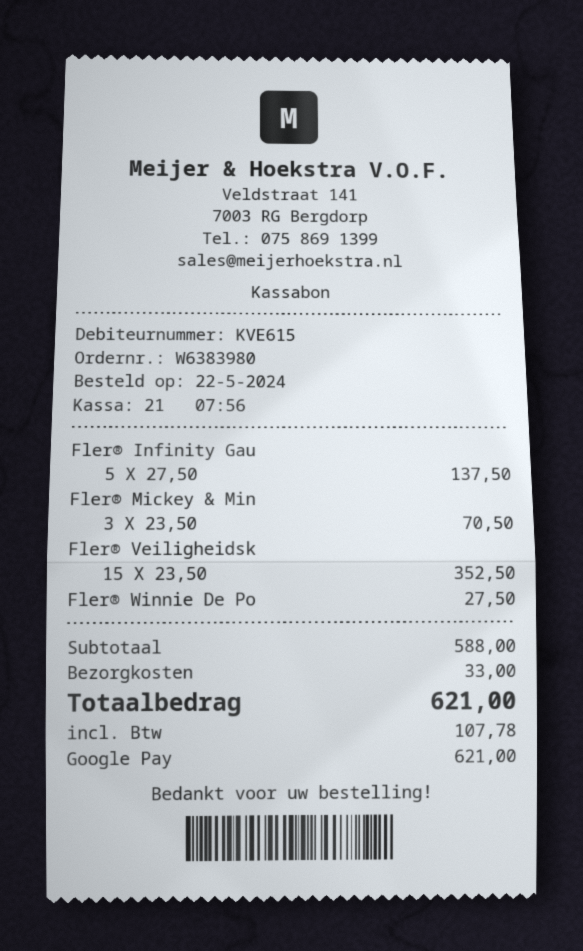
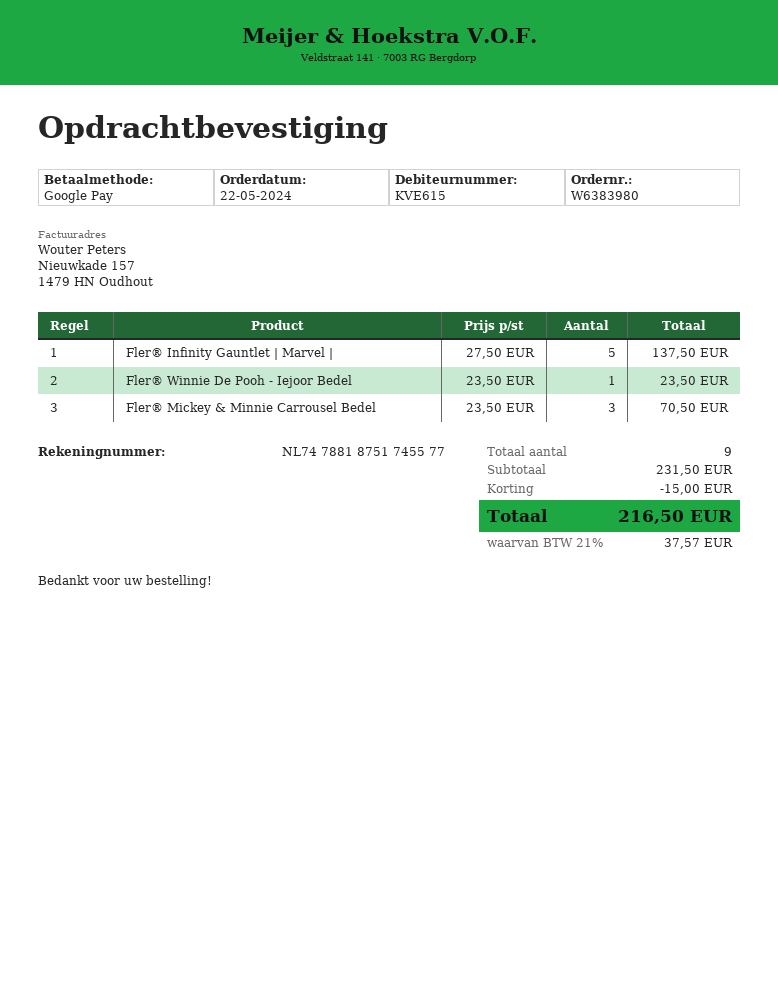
Fler® Veiligheidsk: 15 x 23.50 = 352.50 -> none
Fler® Winnie De Po: 1 x 27.50 = 27.50 -> 1 x 23.50 = 23.50
subtotal: 588.00 -> 231.50
discount: none -> 15.00
shipping: 33.00 -> none
tax: 107.78 -> 37.57
total: 621.00 -> 216.50

